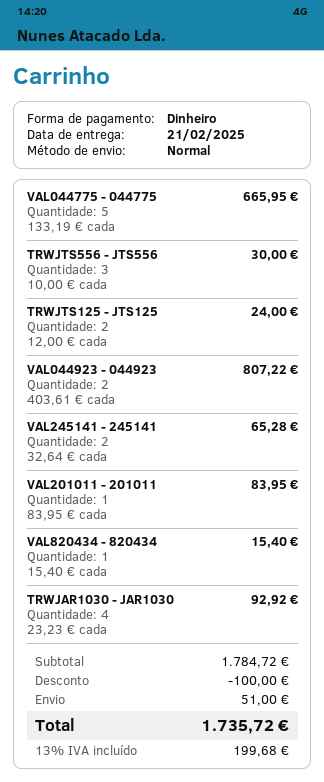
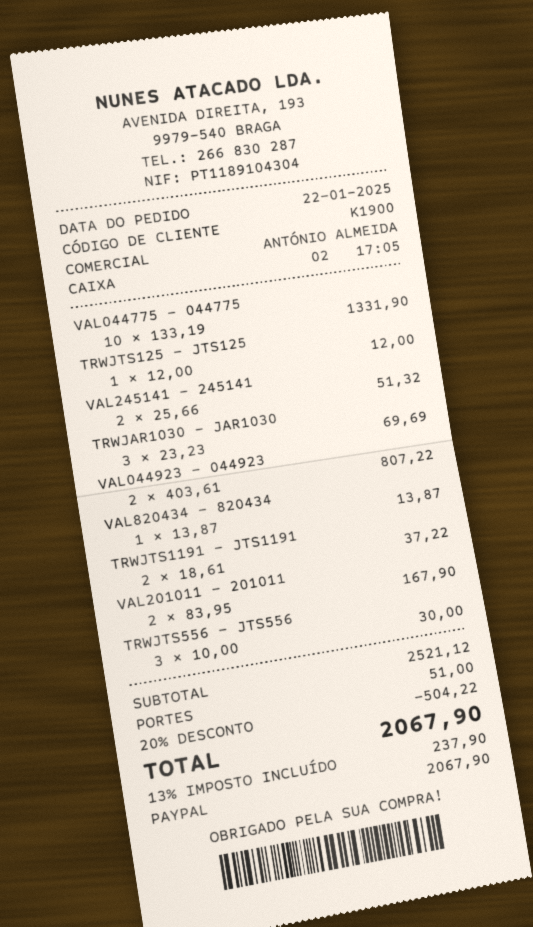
payment method: cash -> PayPal
VAL044775 - 044775: 5 x 133.19 = 665.95 -> 10 x 133.19 = 1331.90
TRWJTS125 - JTS125: 2 x 12.00 = 24.00 -> 1 x 12.00 = 12.00
VAL245141 - 245141: 2 x 32.64 = 65.28 -> 2 x 25.66 = 51.32
VAL201011 - 201011: 1 x 83.95 = 83.95 -> 2 x 83.95 = 167.90
VAL820434 - 820434: 1 x 15.40 = 15.40 -> 1 x 13.87 = 13.87
TRWJAR1030 - JAR1030: 4 x 23.23 = 92.92 -> 3 x 23.23 = 69.69
TRWJTS1191 - JTS1191: none -> 2 x 18.61 = 37.22
subtotal: 1784.72 -> 2521.12
discount: 100.00 -> 504.22
tax: 13% = 199.68 -> 13% = 237.90
total: 1735.72 -> 2067.90

